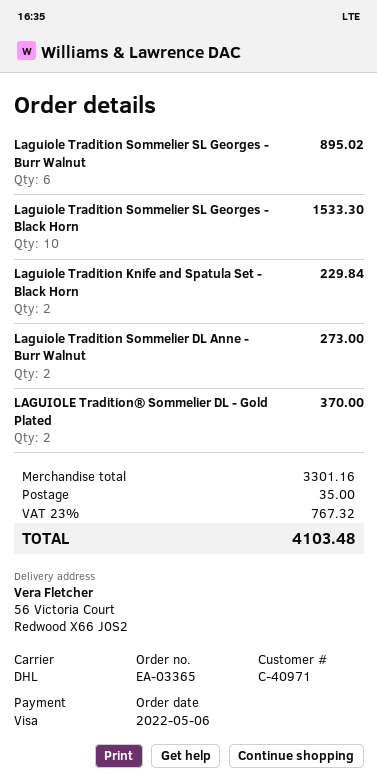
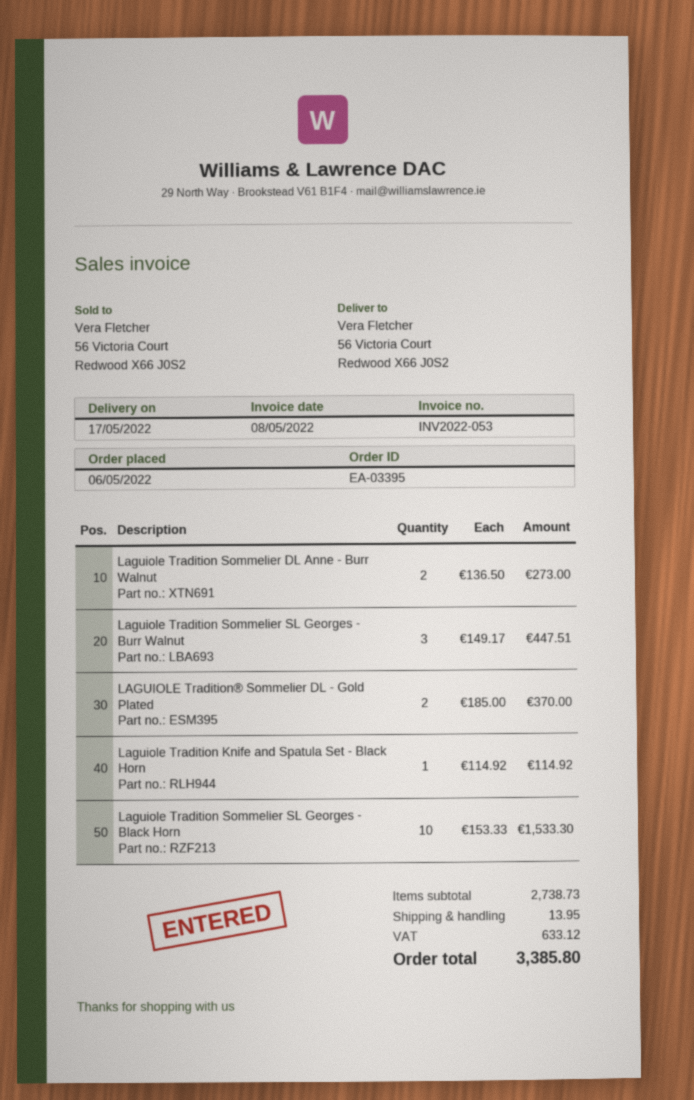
order number: EA-03365 -> EA-03395
Laguiole Tradition Sommelier SL Georges - Burr Walnut: 6 for 895.02 -> 3 for 447.51
Laguiole Tradition Knife and Spatula Set - Black Horn: 2 for 229.84 -> 1 for 114.92
subtotal: 3301.16 -> 2738.73
shipping: 35.00 -> 13.95
tax: 767.32 -> 633.12
total: 4103.48 -> 3385.80

